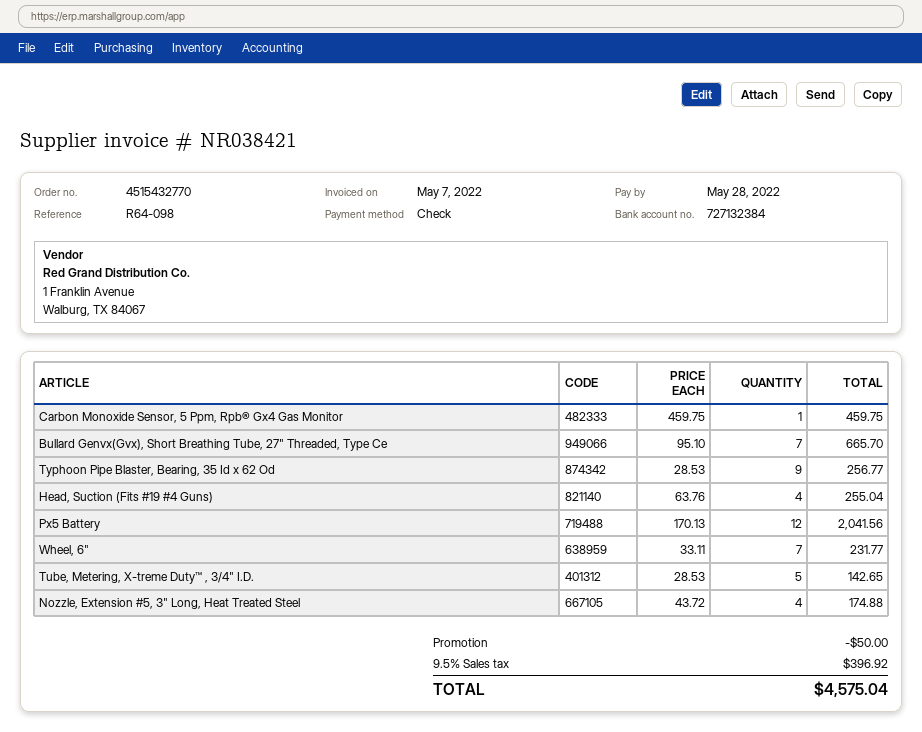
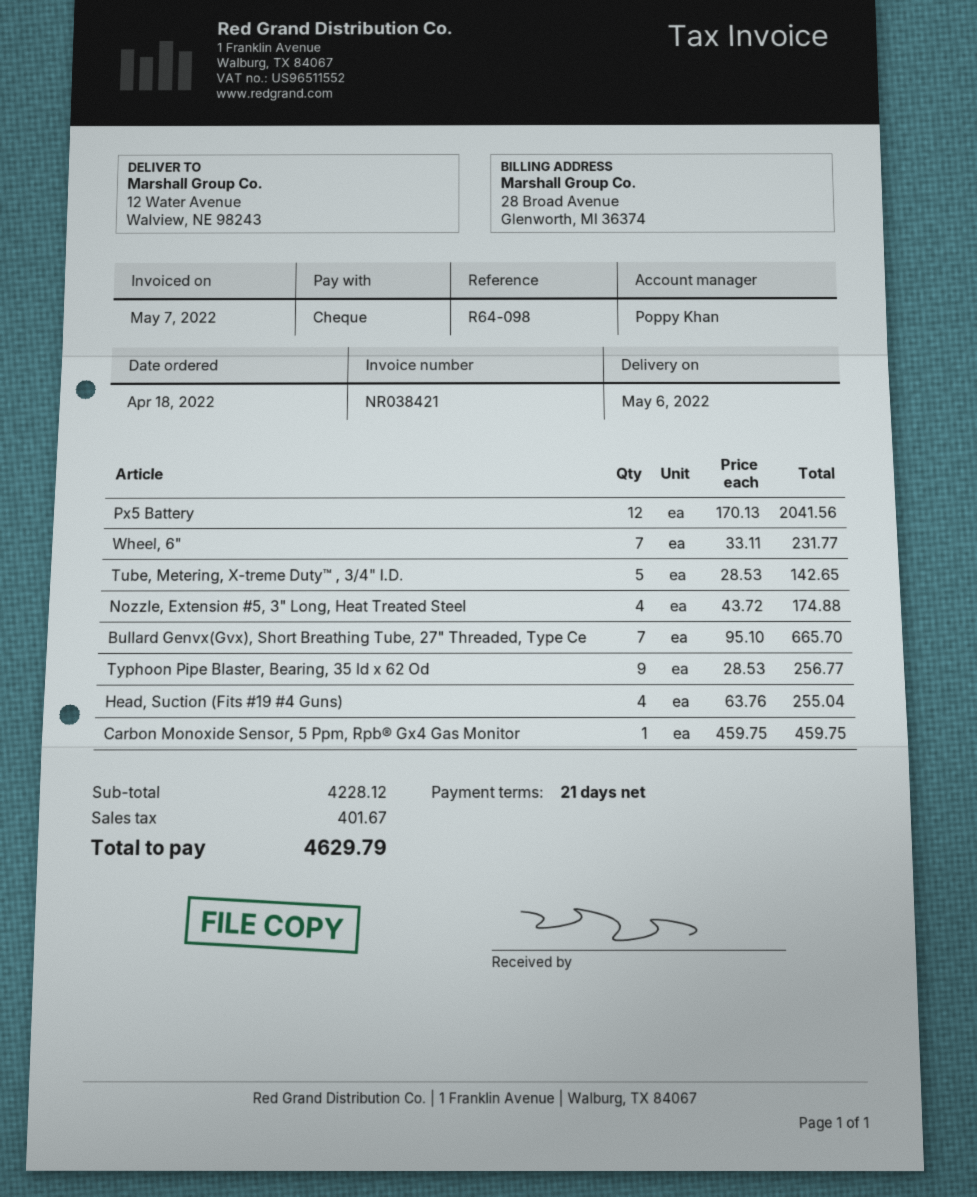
discount: 50.00 -> none
tax: 396.92 -> 401.67
total: 4575.04 -> 4629.79

